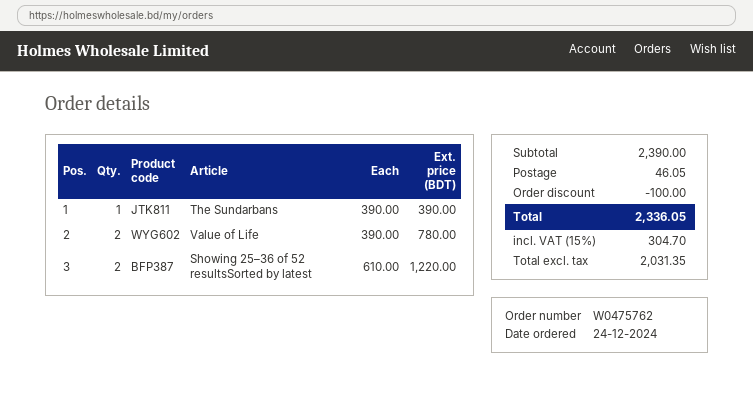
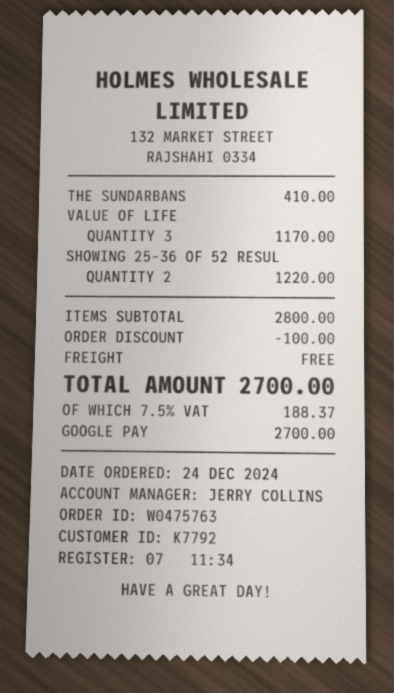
order number: W0475762 -> W0475763
The Sundarbans: 1 for 390.00 -> 1 for 410.00
Value of Life: 2 for 780.00 -> 3 for 1170.00
subtotal: 2390.00 -> 2800.00
shipping: 46.05 -> 0.00
tax: 15% = 304.70 -> 7.5% = 188.37
total: 2336.05 -> 2700.00

